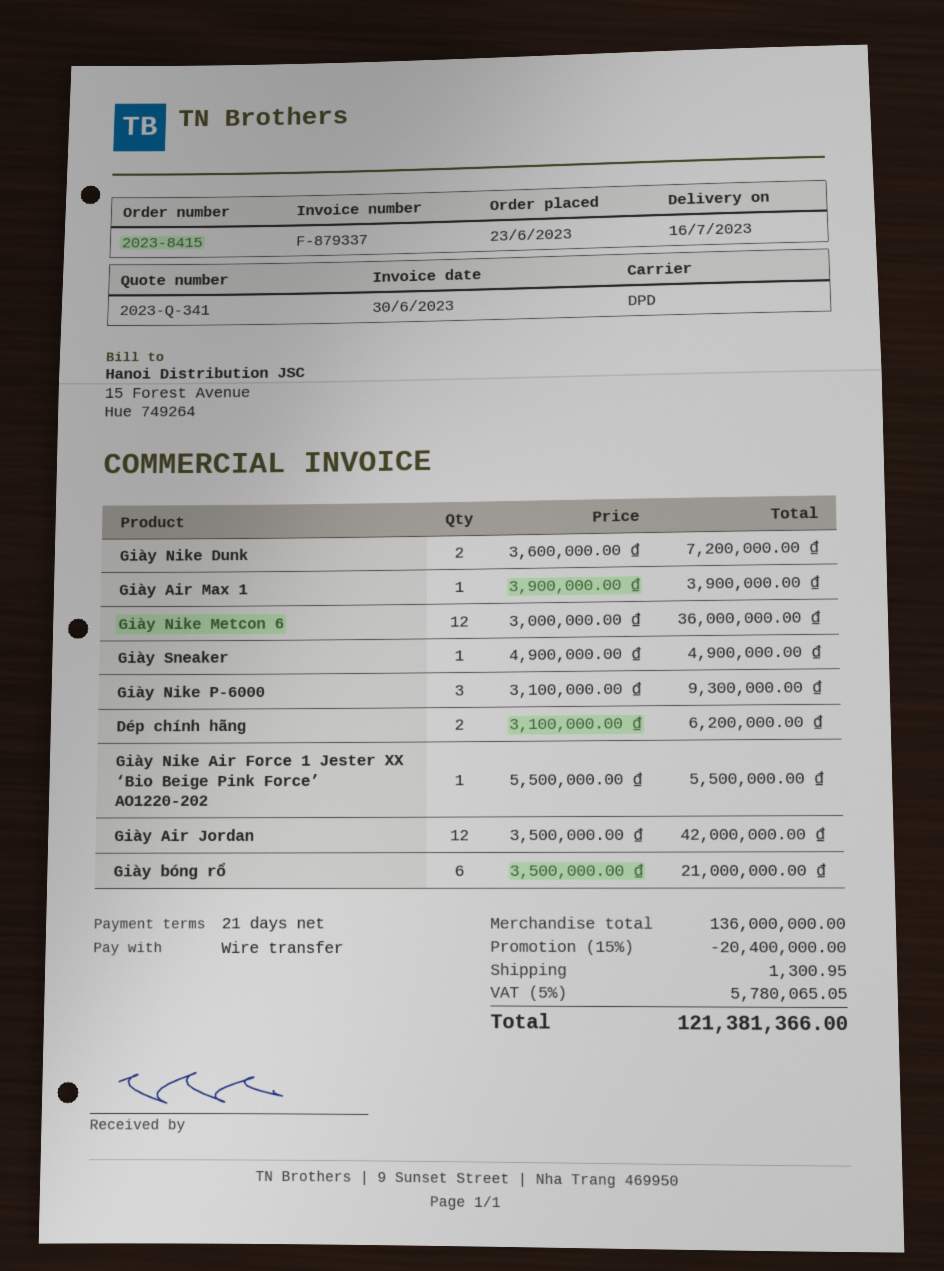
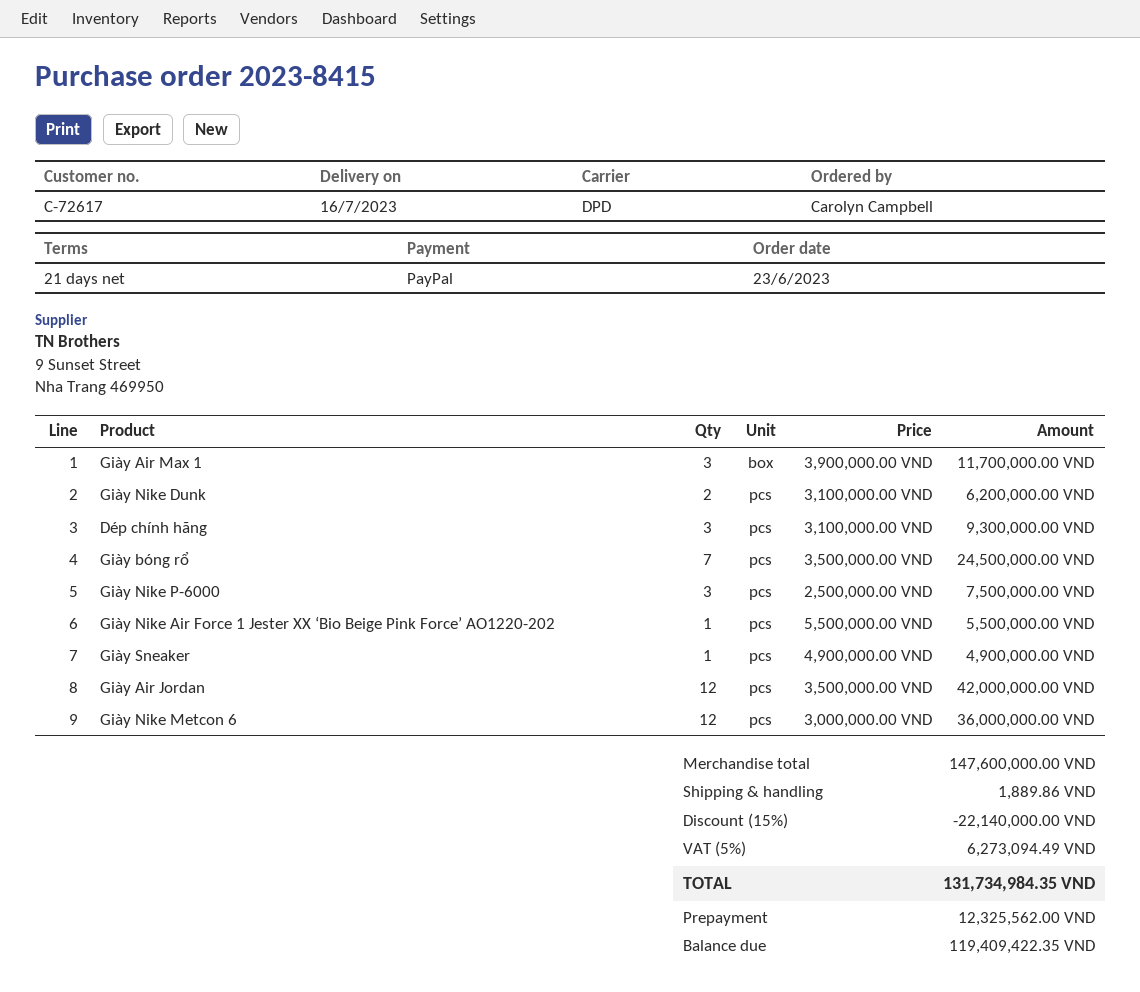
payment method: bank transfer -> PayPal
Giày Nike Dunk: 2 x 3600000.00 = 7200000.00 -> 2 x 3100000.00 = 6200000.00
Giày Air Max 1: 1 x 3900000.00 = 3900000.00 -> 3 x 3900000.00 = 11700000.00
Giày Nike P-6000: 3 x 3100000.00 = 9300000.00 -> 3 x 2500000.00 = 7500000.00
Dép chính hãng: 2 x 3100000.00 = 6200000.00 -> 3 x 3100000.00 = 9300000.00
Giày bóng rổ: 6 x 3500000.00 = 21000000.00 -> 7 x 3500000.00 = 24500000.00
subtotal: 136000000.00 -> 147600000.00
discount: 15% = 20400000.00 -> 15% = 22140000.00
shipping: 1300.95 -> 1889.86
tax: 5% = 5780065.05 -> 5% = 6273094.49
total: 121381366.00 -> 131734984.35

